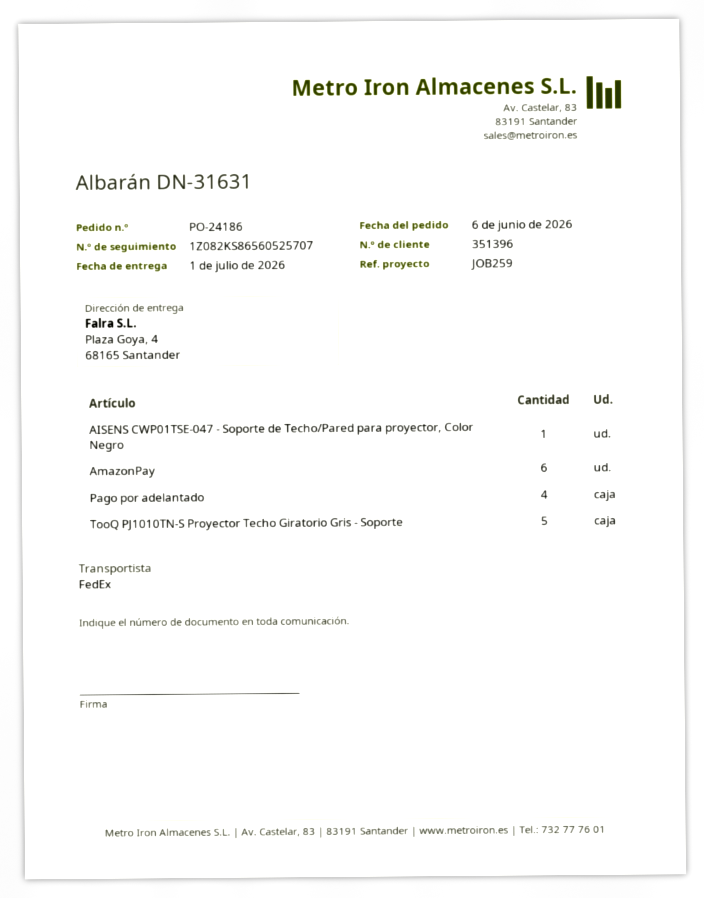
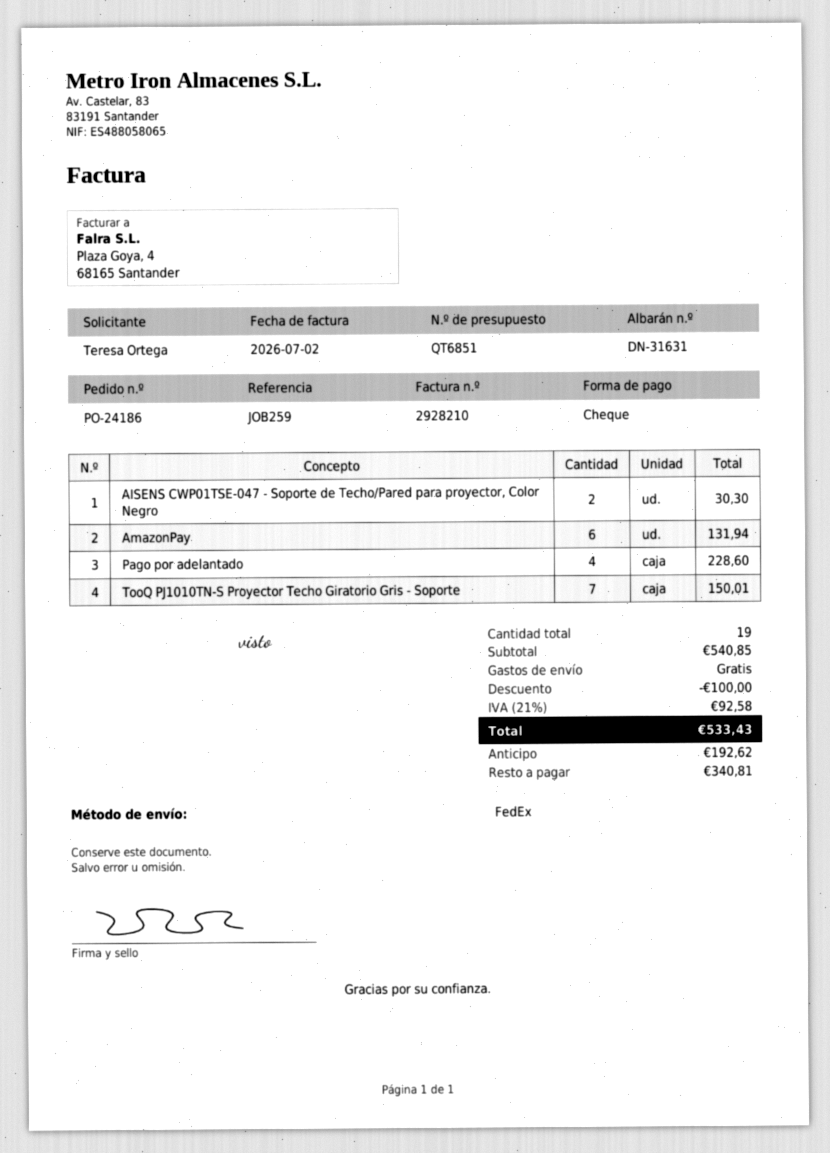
AISENS CWP01TSE-047 - Soporte de Techo/Pared para proyector, Color Negro: 1 -> 2
TooQ PJ1010TN-S Proyector Techo Giratorio Gris - Soporte: 5 -> 7

